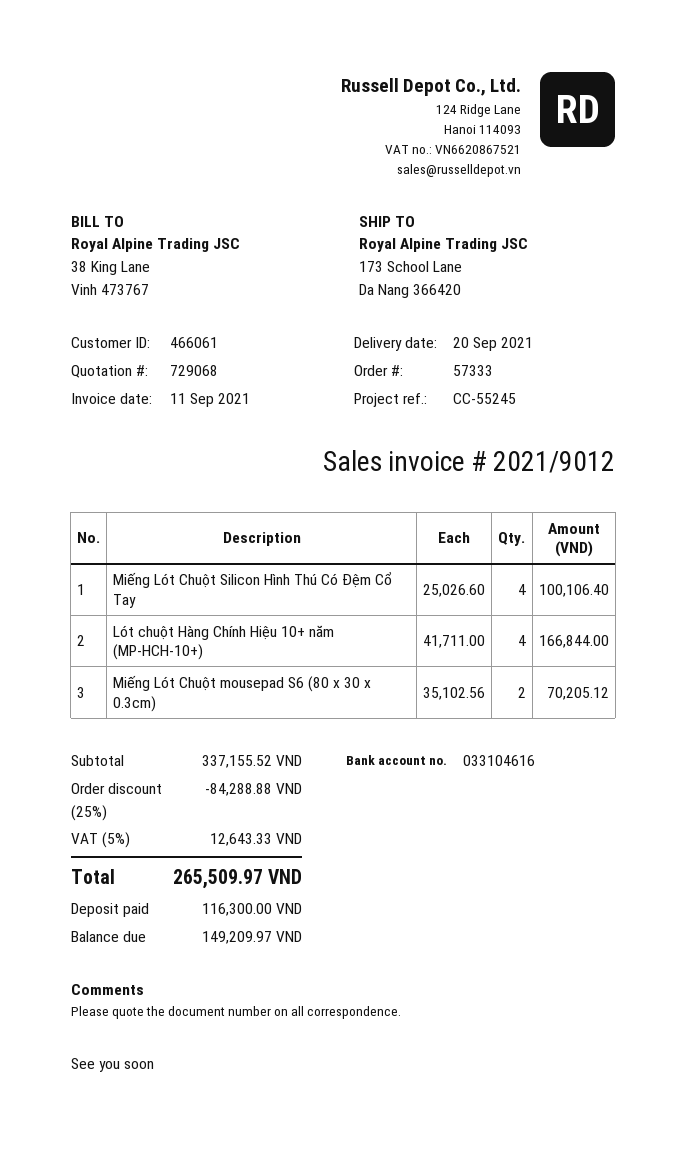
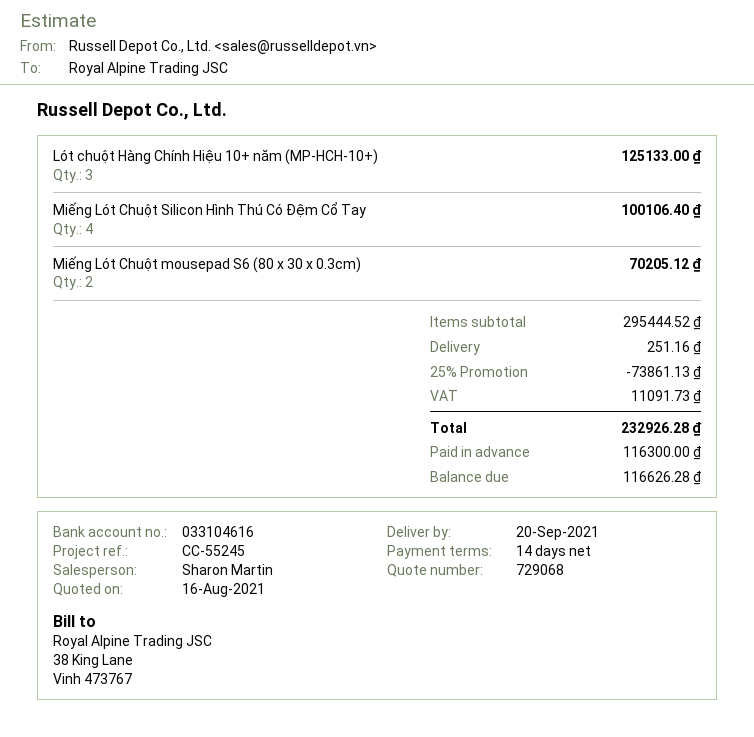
Lót chuột Hàng Chính Hiệu 10+ năm (MP-HCH-10+): 4 for 166844.00 -> 3 for 125133.00
subtotal: 337155.52 -> 295444.52
discount: 25% = 84288.88 -> 25% = 73861.13
shipping: none -> 251.16
tax: 12643.33 -> 11091.73
total: 265509.97 -> 232926.28
balance: 149209.97 -> 116626.28

